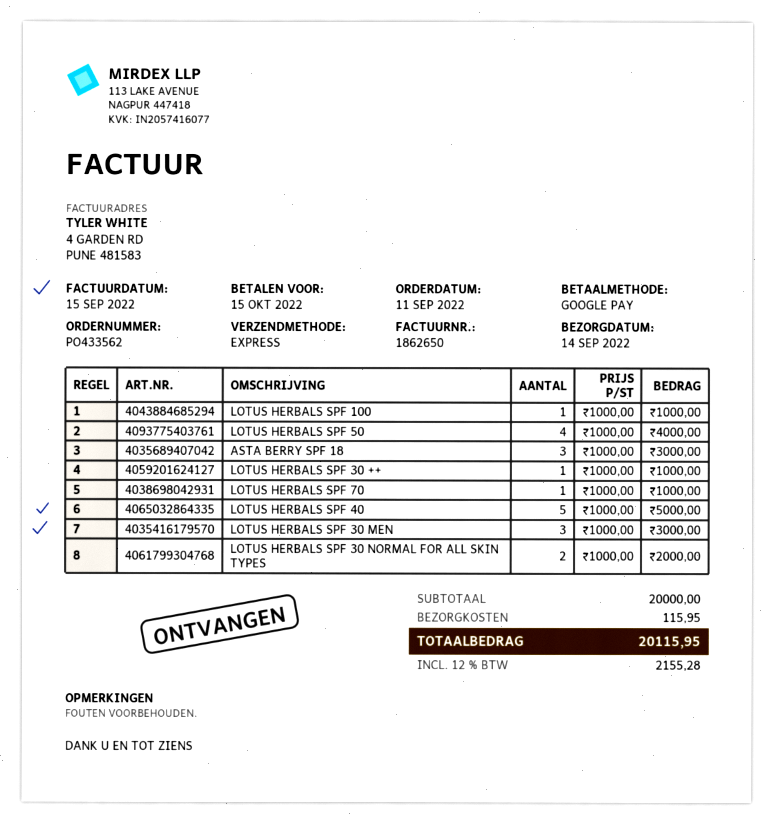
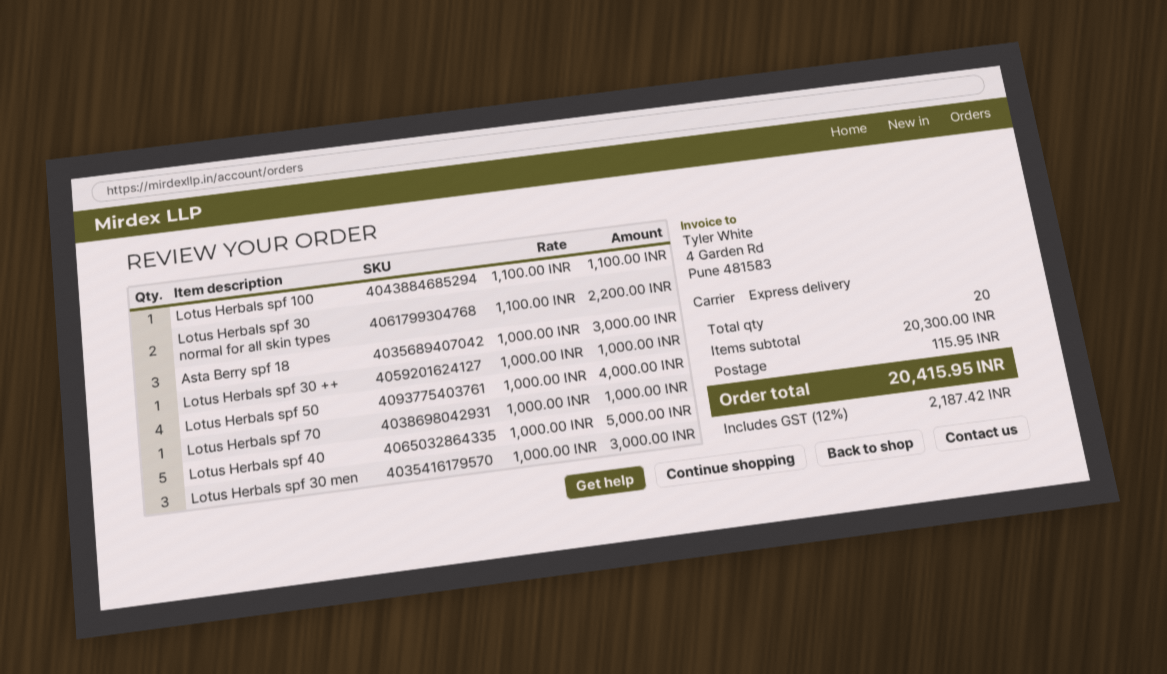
LOTUS HERBALS SPF 100: 1 x 1000.00 = 1000.00 -> 1 x 1100.00 = 1100.00
LOTUS HERBALS SPF 30 NORMAL FOR ALL SKIN TYPES: 2 x 1000.00 = 2000.00 -> 2 x 1100.00 = 2200.00
subtotal: 20000.00 -> 20300.00
tax: 12% = 2155.28 -> 12% = 2187.42
total: 20115.95 -> 20415.95

